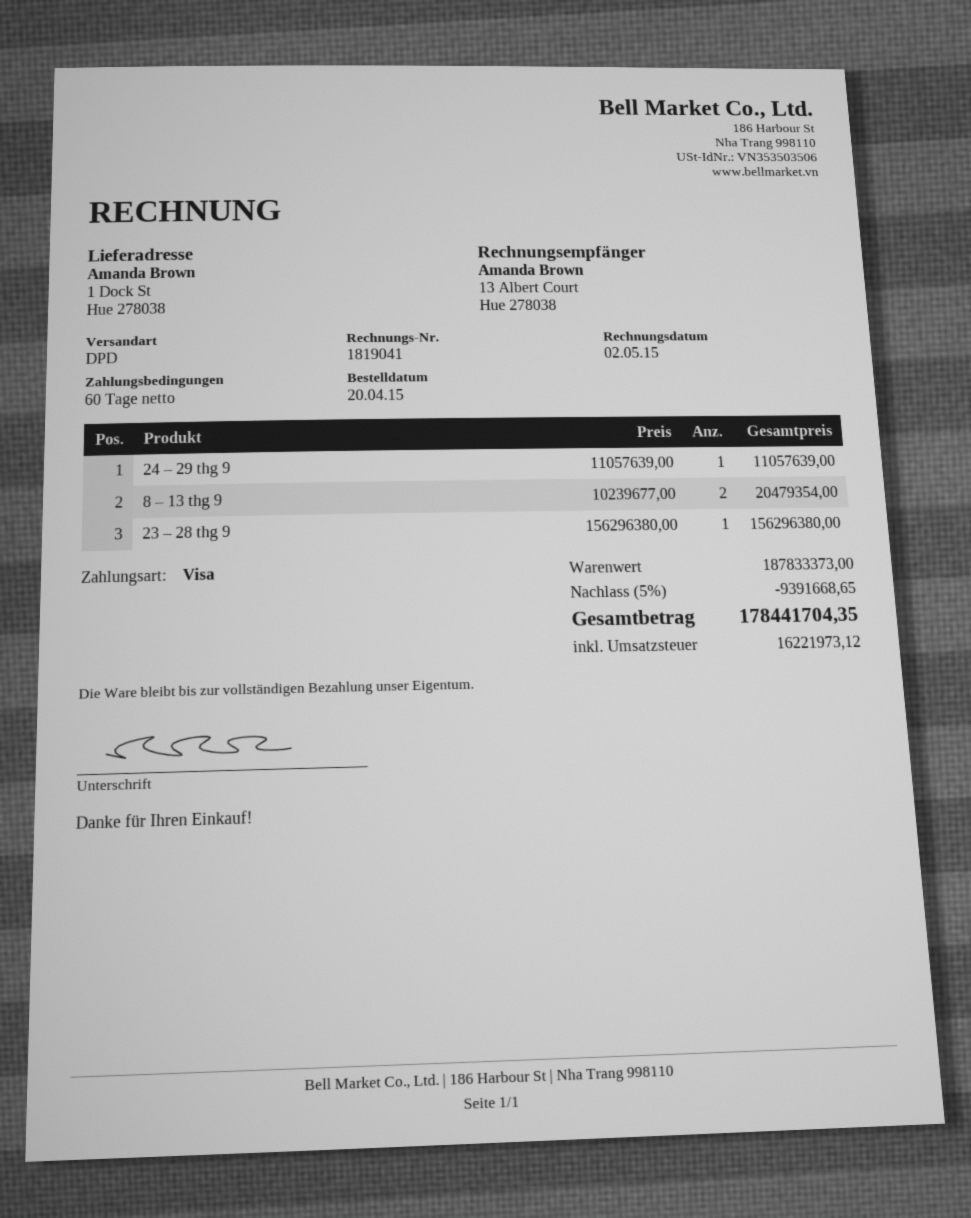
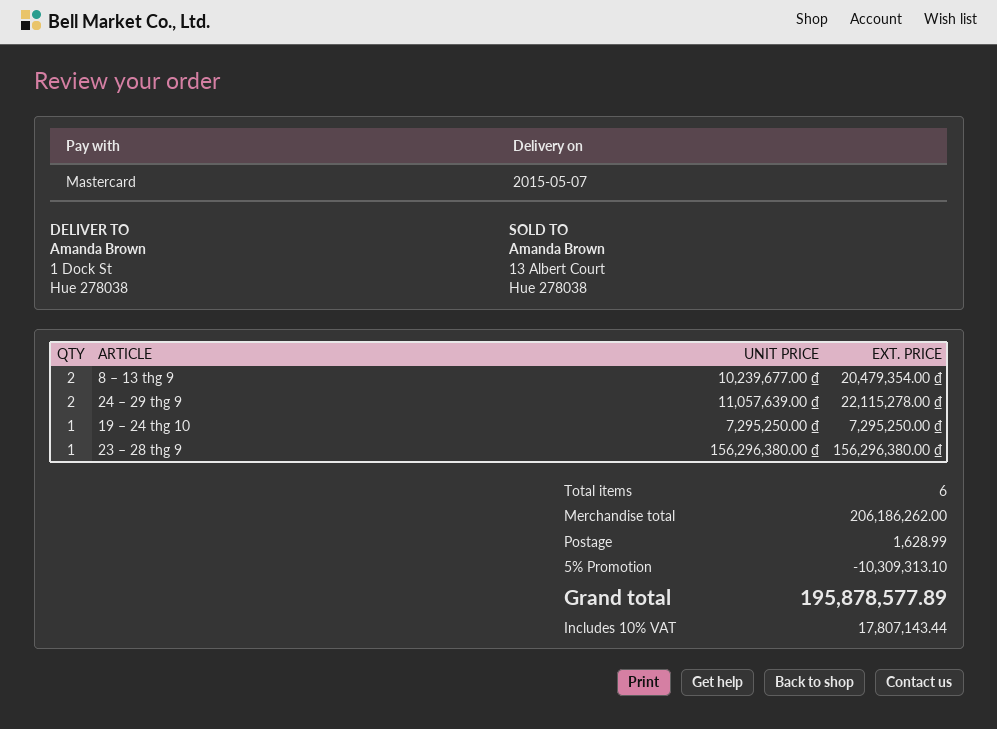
payment method: Visa -> Mastercard
24 – 29 thg 9: 1 x 11057639.00 = 11057639.00 -> 2 x 11057639.00 = 22115278.00
19 – 24 thg 10: none -> 1 x 7295250.00 = 7295250.00
subtotal: 187833373.00 -> 206186262.00
discount: 5% = 9391668.65 -> 5% = 10309313.10
shipping: none -> 1628.99
tax: 16221973.12 -> 17807143.44
total: 178441704.35 -> 195878577.89

